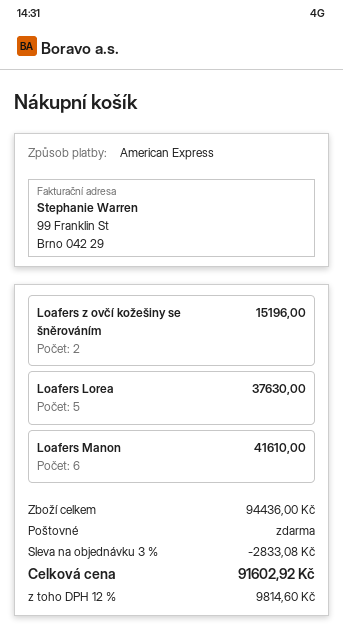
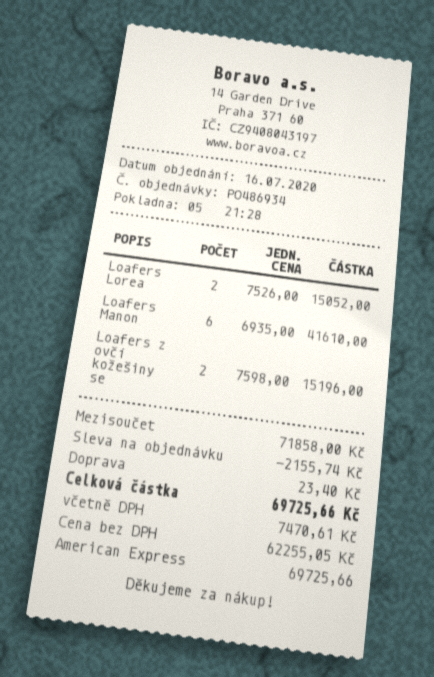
Loafers Lorea: 5 for 37630.00 -> 2 for 15052.00
subtotal: 94436.00 -> 71858.00
discount: 2833.08 -> 2155.74
shipping: 0.00 -> 23.40
tax: 9814.60 -> 7470.61
total: 91602.92 -> 69725.66

